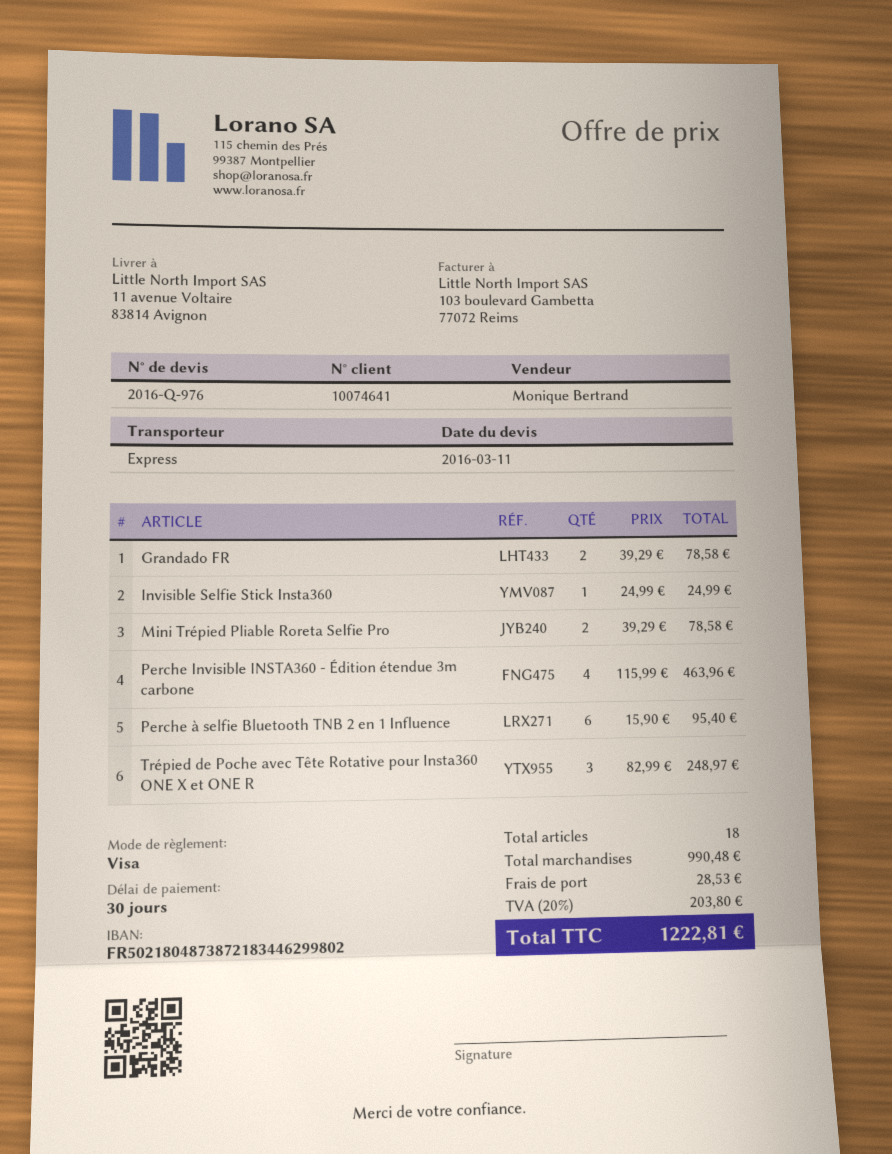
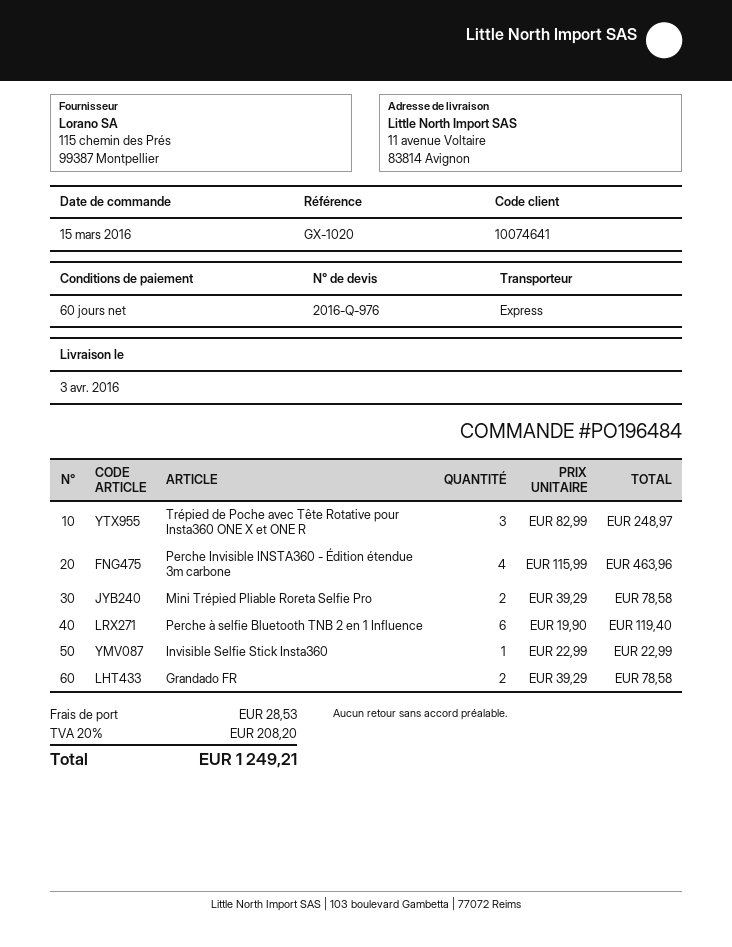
payment terms: 30 days -> 60 days
Invisible Selfie Stick Insta360: 1 x 24.99 = 24.99 -> 1 x 22.99 = 22.99
Perche à selfie Bluetooth TNB 2 en 1 Influence: 6 x 15.90 = 95.40 -> 6 x 19.90 = 119.40
tax: 20% = 203.80 -> 20% = 208.20
total: 1222.81 -> 1249.21

